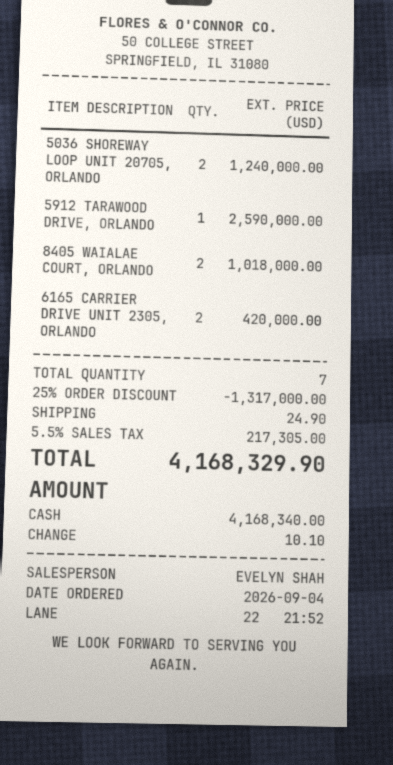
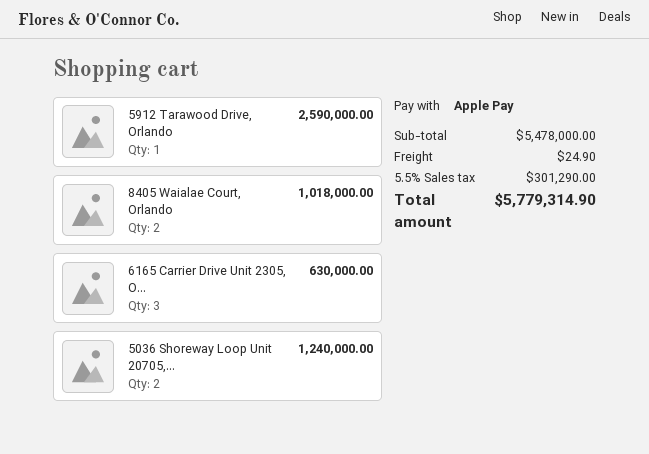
payment method: cash -> Apple Pay
6165 CARRIER DRIVE UNIT 2305, ORLANDO: 2 for 420000.00 -> 3 for 630000.00
discount: 25% = 1317000.00 -> none
tax: 5.5% = 217305.00 -> 5.5% = 301290.00
total: 4168329.90 -> 5779314.90

